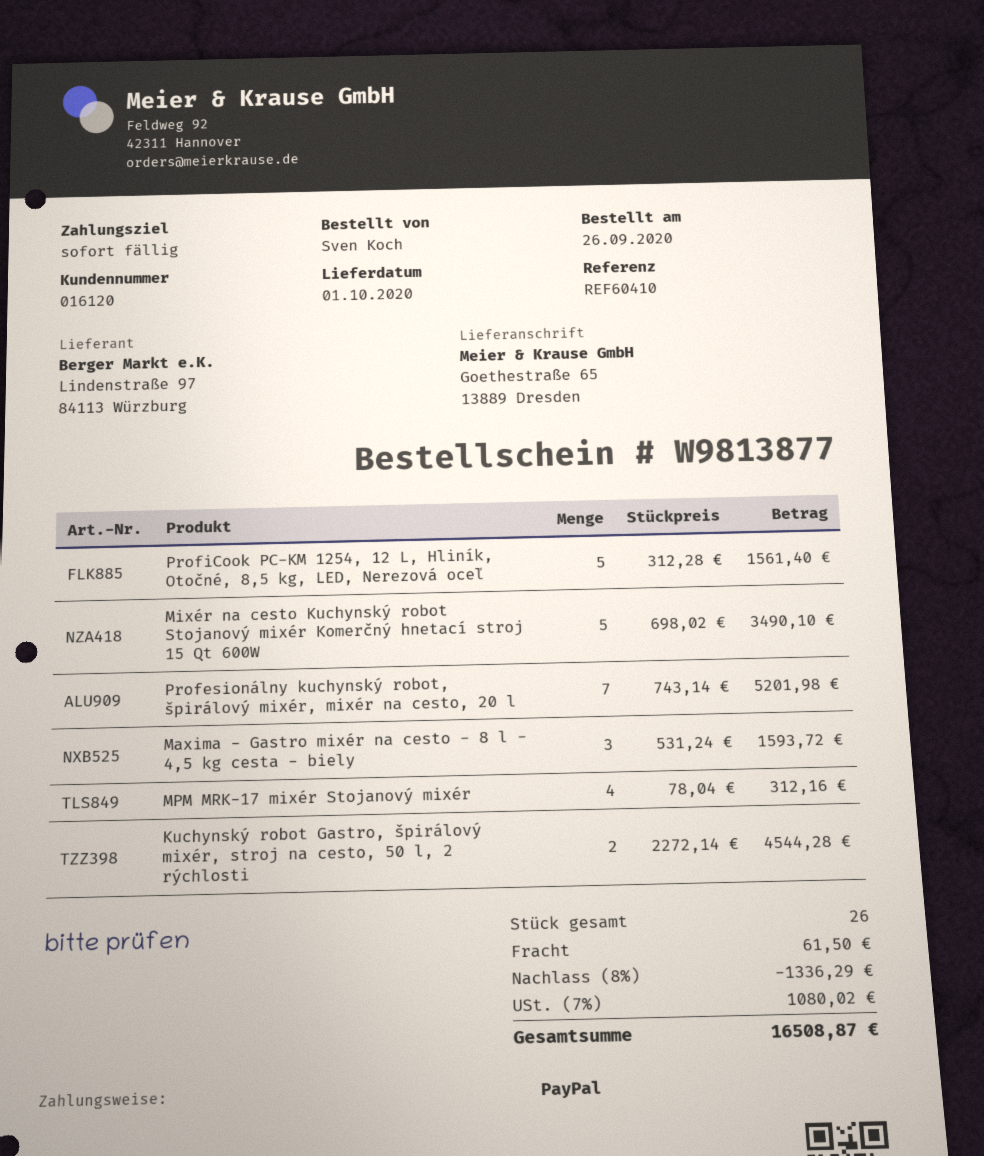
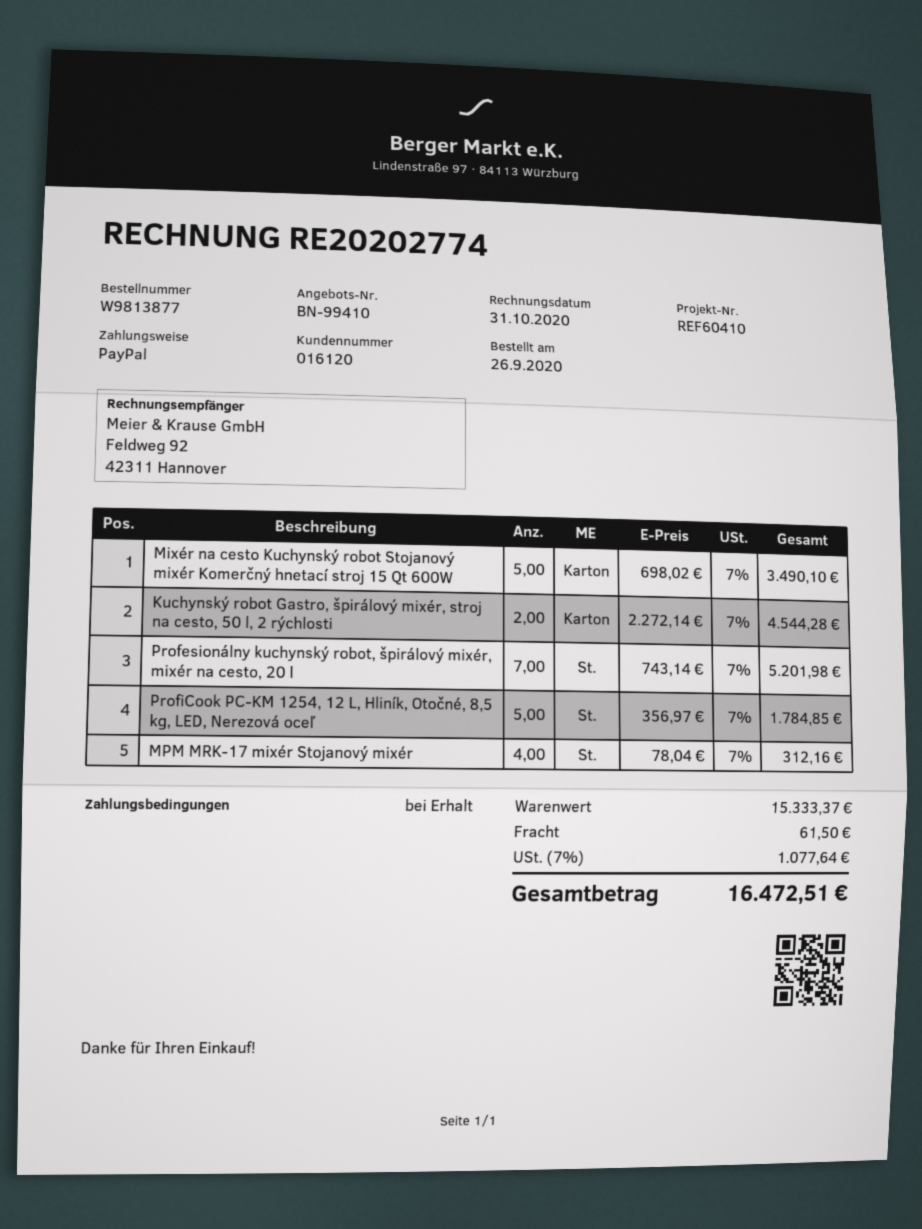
ProfiCook PC-KM 1254, 12 L, Hliník, Otočné, 8,5 kg, LED, Nerezová oceľ: 5 x 312.28 = 1561.40 -> 5 x 356.97 = 1784.85
Maxima - Gastro mixér na cesto - 8 l - 4,5 kg cesta - biely: 3 x 531.24 = 1593.72 -> none
discount: 8% = 1336.29 -> none
tax: 7% = 1080.02 -> 7% = 1077.64
total: 16508.87 -> 16472.51

